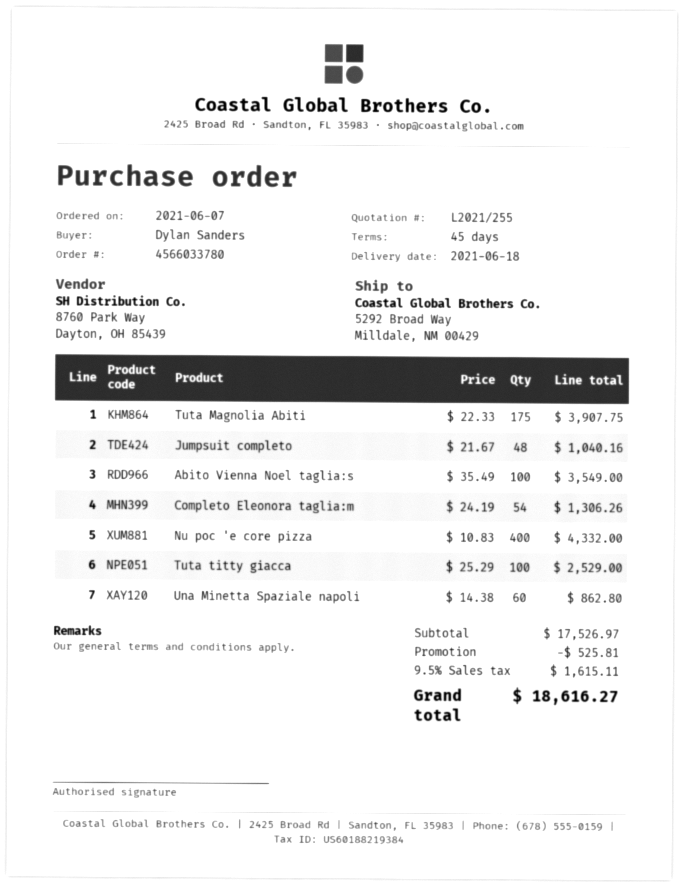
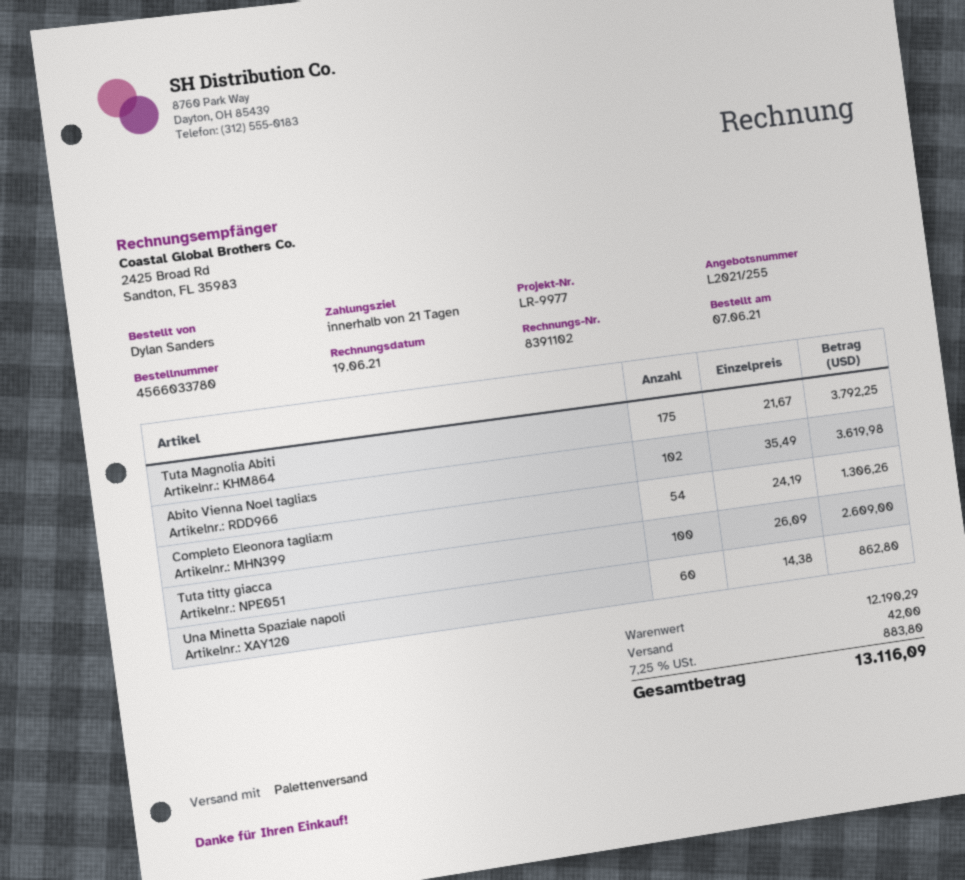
payment terms: 45 days -> 21 days
Tuta Magnolia Abiti: 175 x 22.33 = 3907.75 -> 175 x 21.67 = 3792.25
Jumpsuit completo: 48 x 21.67 = 1040.16 -> none
Abito Vienna Noel taglia:s: 100 x 35.49 = 3549.00 -> 102 x 35.49 = 3619.98
Nu poc 'e core pizza: 400 x 10.83 = 4332.00 -> none
Tuta titty giacca: 100 x 25.29 = 2529.00 -> 100 x 26.09 = 2609.00
subtotal: 17526.97 -> 12190.29
discount: 525.81 -> none
shipping: none -> 42.00
tax: 9.5% = 1615.11 -> 7.25% = 883.80
total: 18616.27 -> 13116.09

